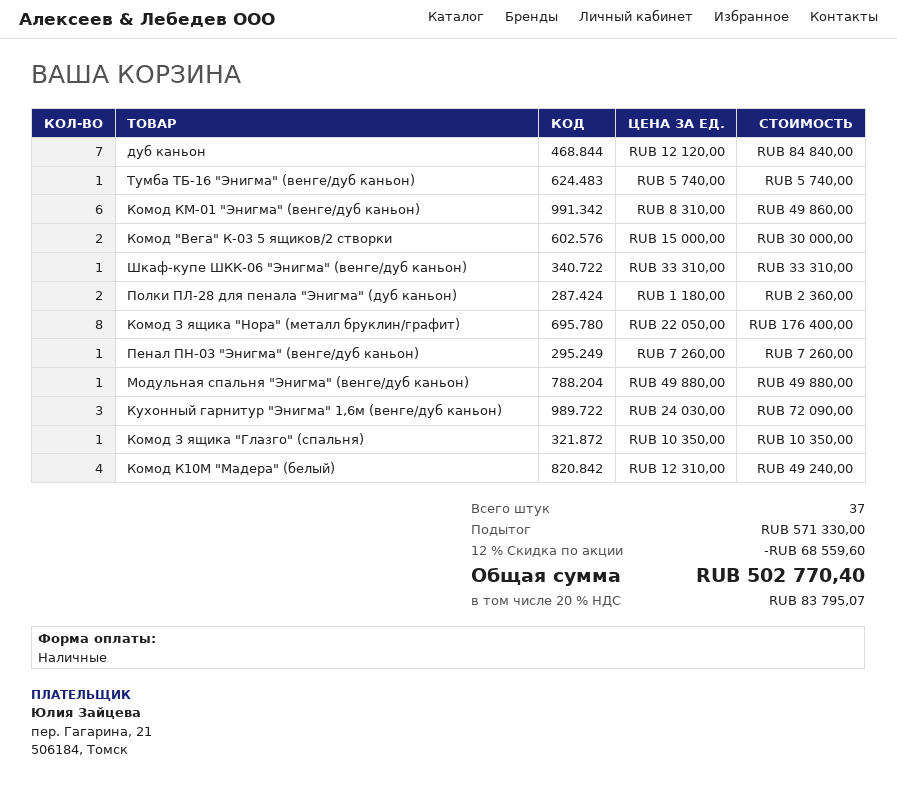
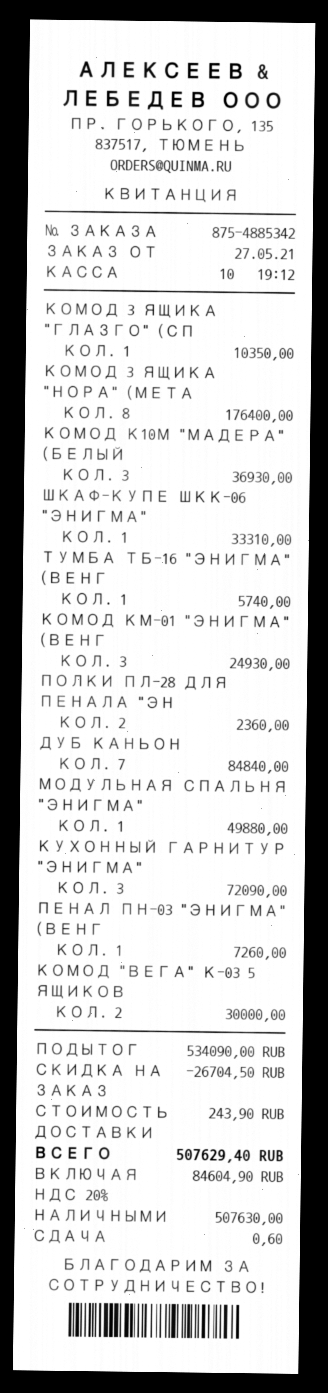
Комод КМ-01 "Энигма" (венге/дуб каньон): 6 for 49860.00 -> 3 for 24930.00
Комод К10М "Мадера" (белый): 4 for 49240.00 -> 3 for 36930.00
subtotal: 571330.00 -> 534090.00
discount: 68559.60 -> 26704.50
shipping: none -> 243.90
tax: 20% = 83795.07 -> 20% = 84604.90
total: 502770.40 -> 507629.40

